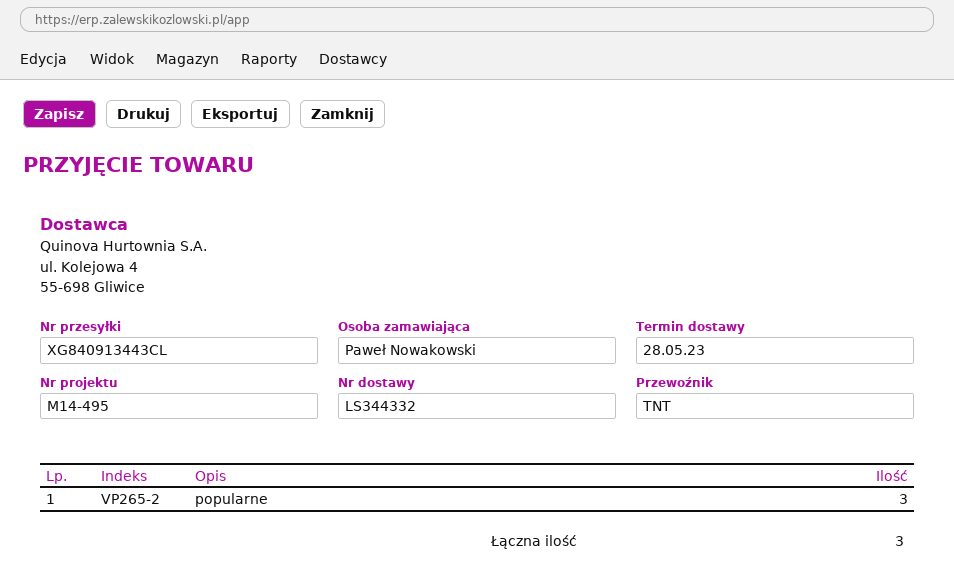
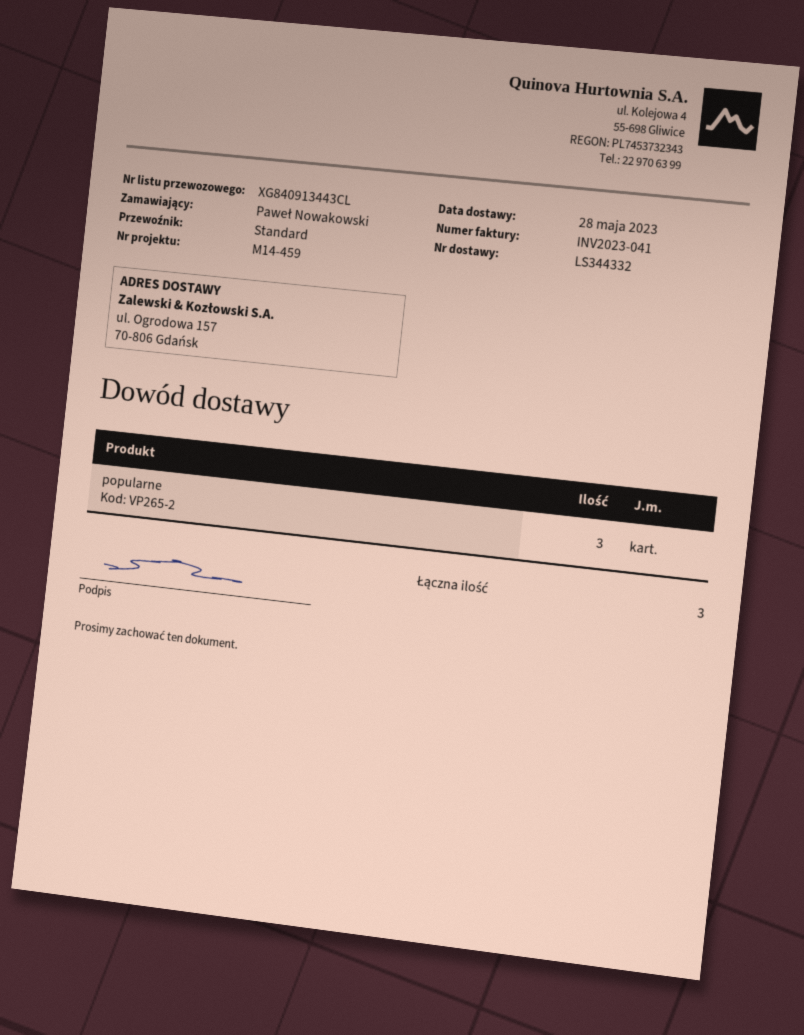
reference: M14-495 -> M14-459
shipping method: TNT -> standard

